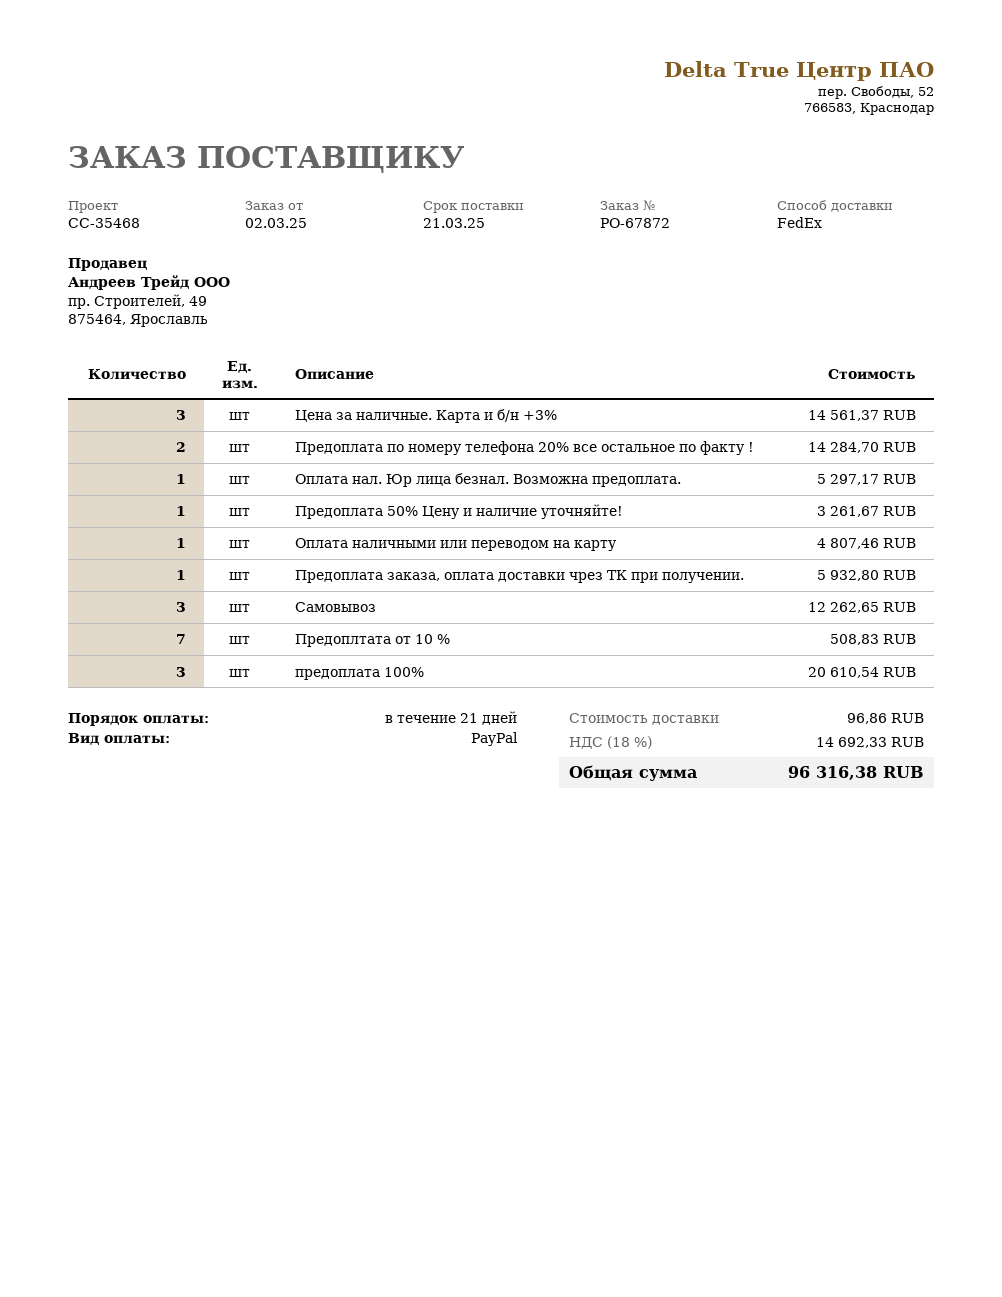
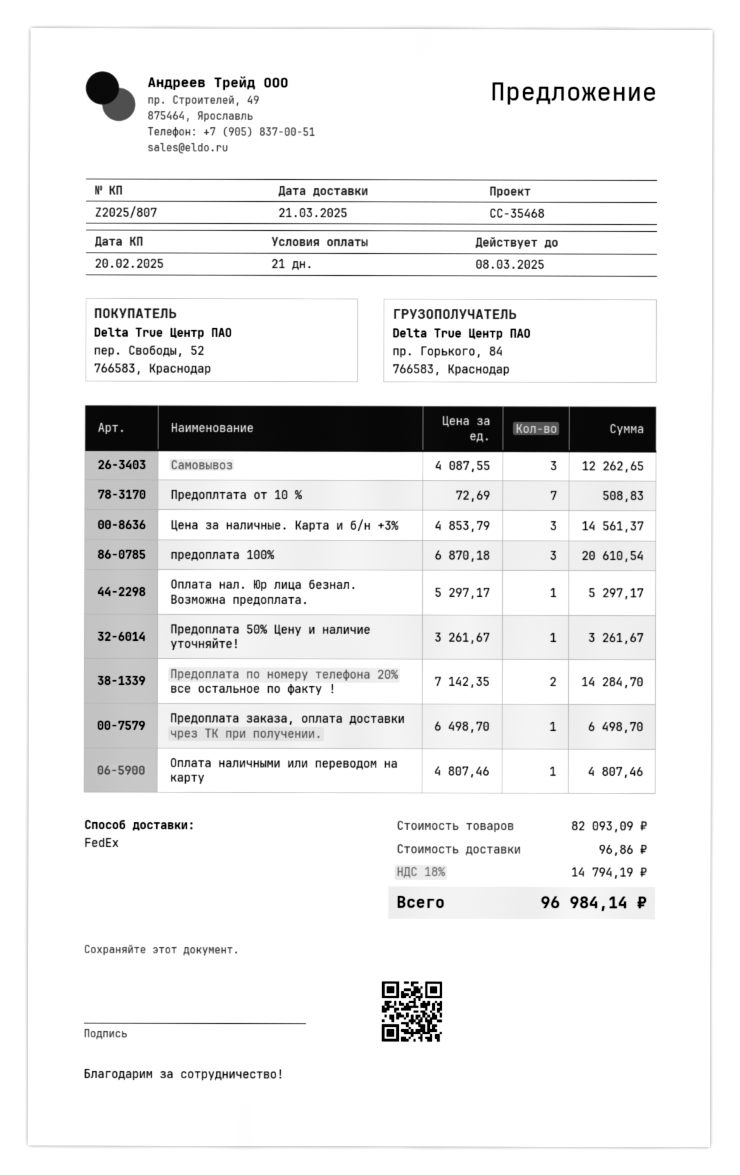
Предоплата заказа, оплата доставки чрез ТК при получении.: 1 for 5932.80 -> 1 for 6498.70
tax: 18% = 14692.33 -> 18% = 14794.19
total: 96316.38 -> 96984.14

